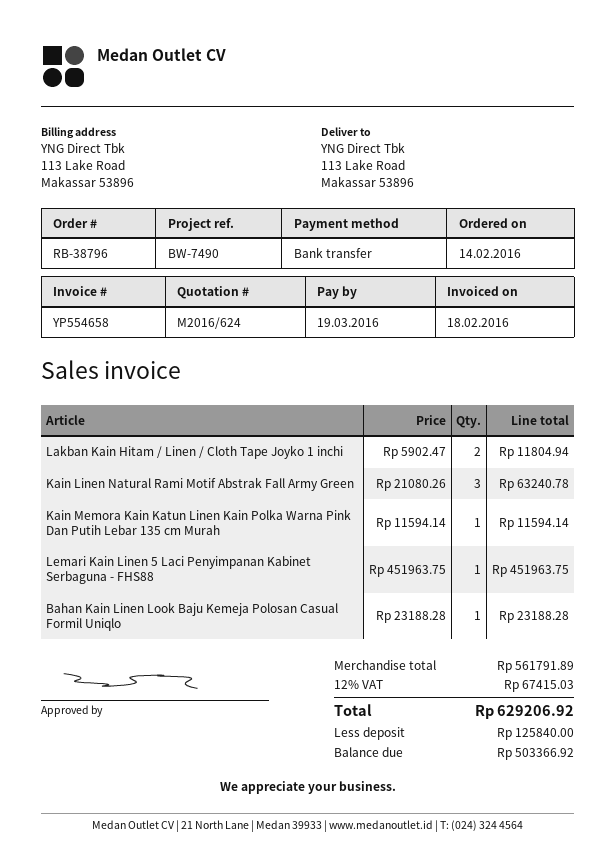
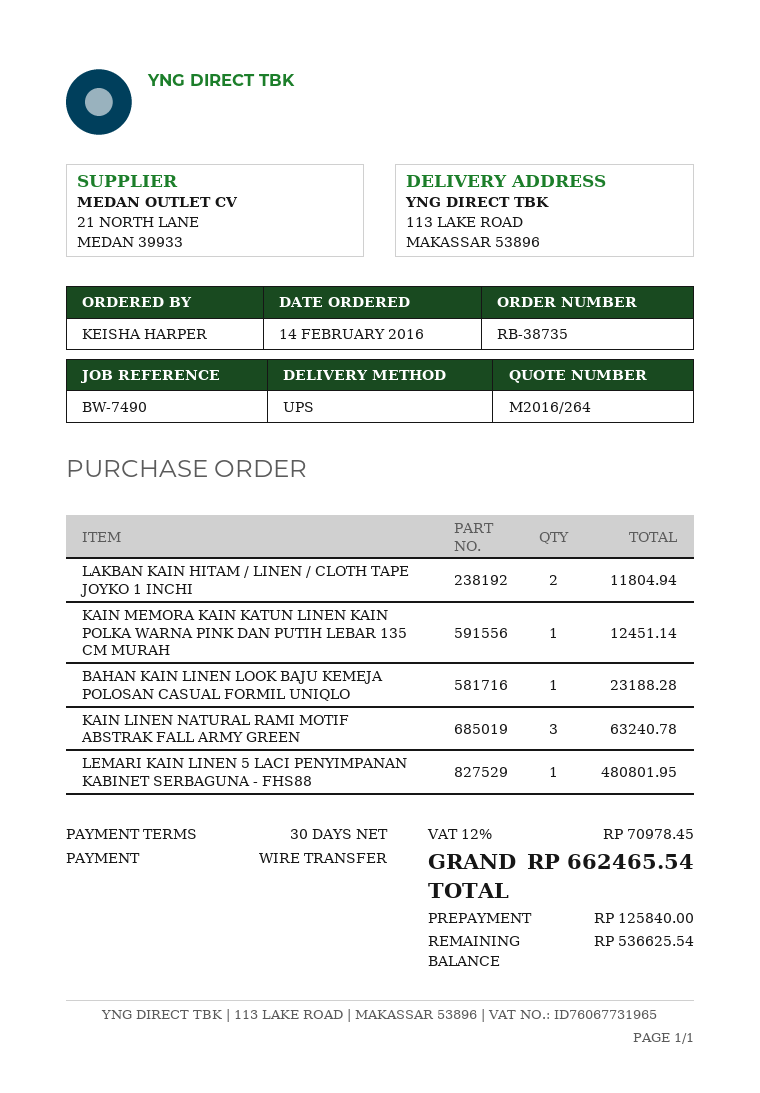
quote number: M2016/624 -> M2016/264
order number: RB-38796 -> RB-38735
Kain Memora Kain Katun Linen Kain Polka Warna Pink Dan Putih Lebar 135 cm Murah: 1 for 11594.14 -> 1 for 12451.14
Lemari Kain Linen 5 Laci Penyimpanan Kabinet Serbaguna - FHS88: 1 for 451963.75 -> 1 for 480801.95
tax: 12% = 67415.03 -> 12% = 70978.45
total: 629206.92 -> 662465.54
balance: 503366.92 -> 536625.54

